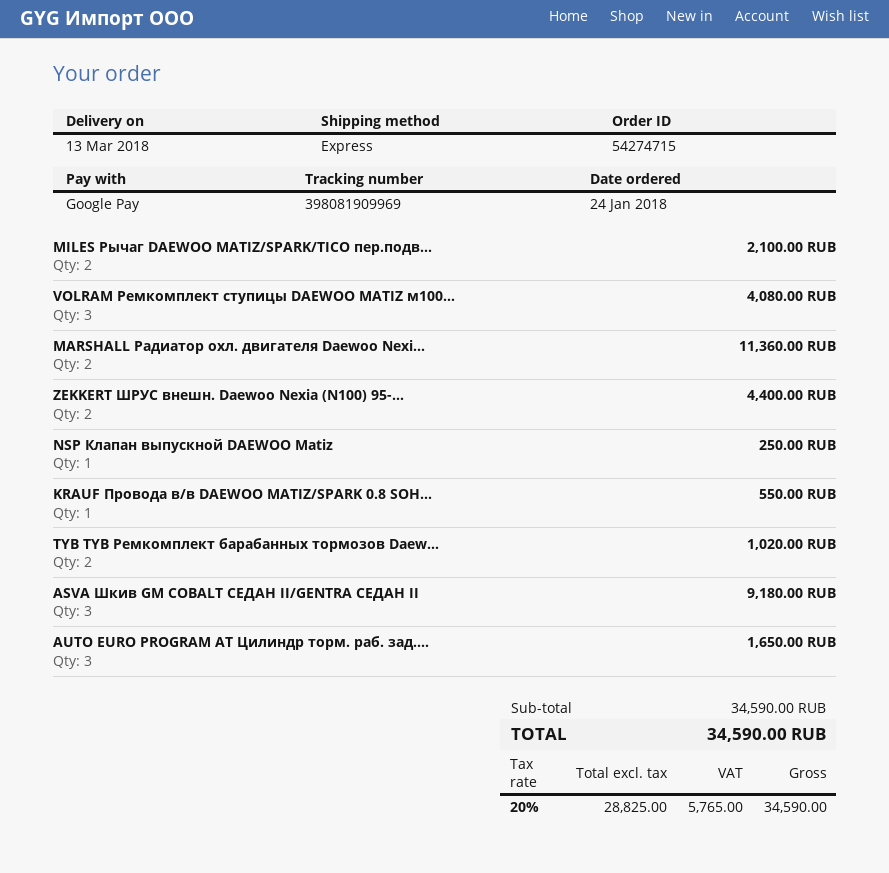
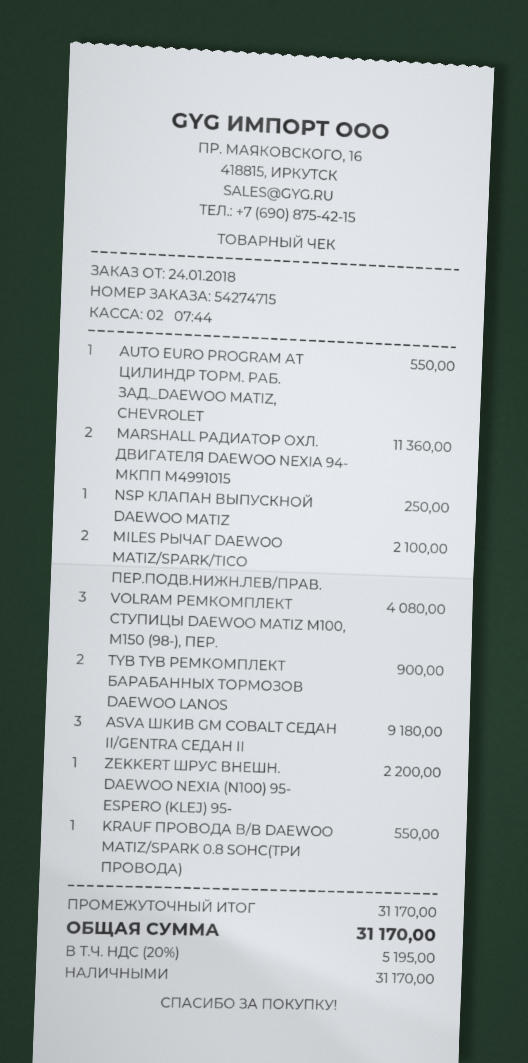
payment method: Google Pay -> cash
ZEKKERT ШРУС внешн. Daewoo Nexia (N100) 95-...: 2 for 4400.00 -> 1 for 2200.00
TYB TYB Ремкомплект барабанных тормозов Daew...: 2 for 1020.00 -> 2 for 900.00
AUTO EURO PROGRAM АТ Цилиндр торм. раб. зад....: 3 for 1650.00 -> 1 for 550.00
subtotal: 34590.00 -> 31170.00
tax: 20% = 5765.00 -> 20% = 5195.00
total: 34590.00 -> 31170.00

